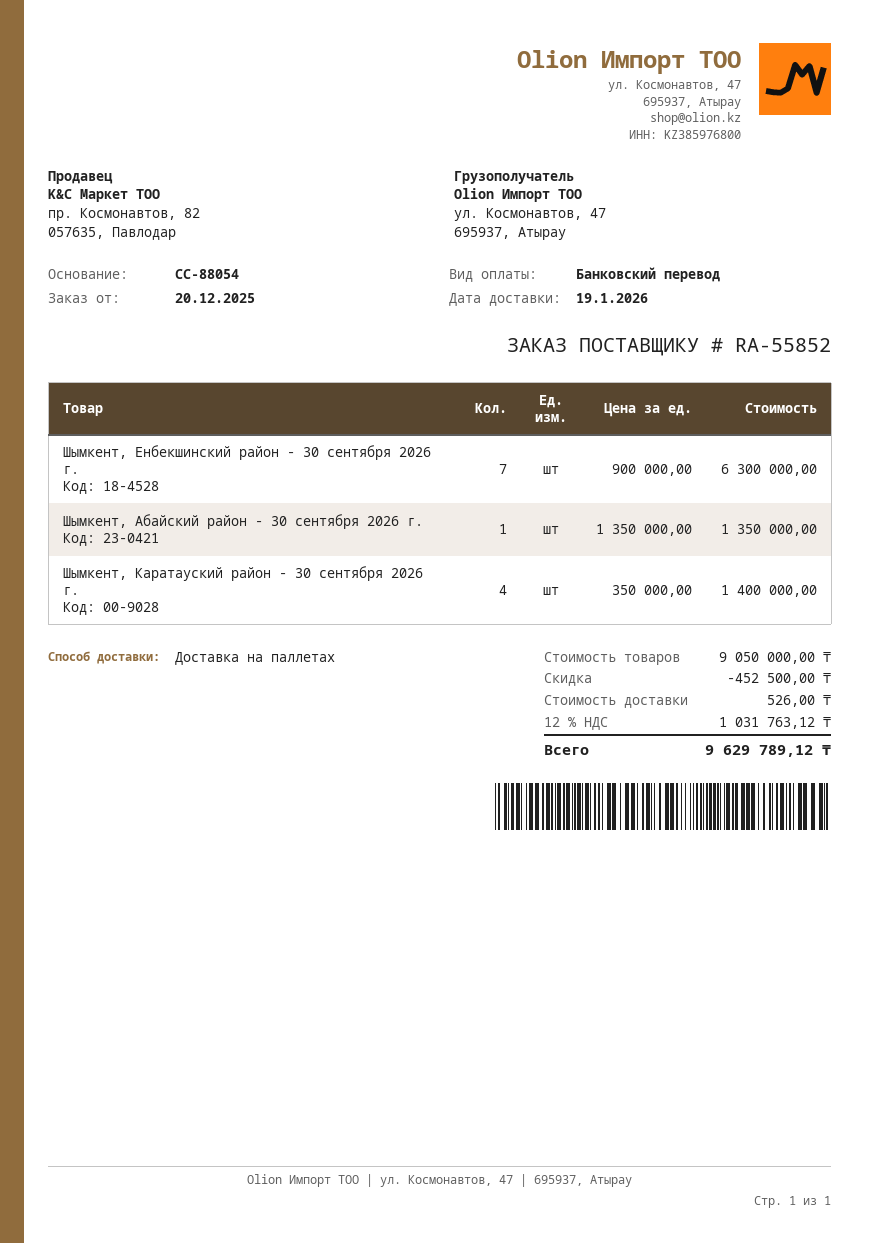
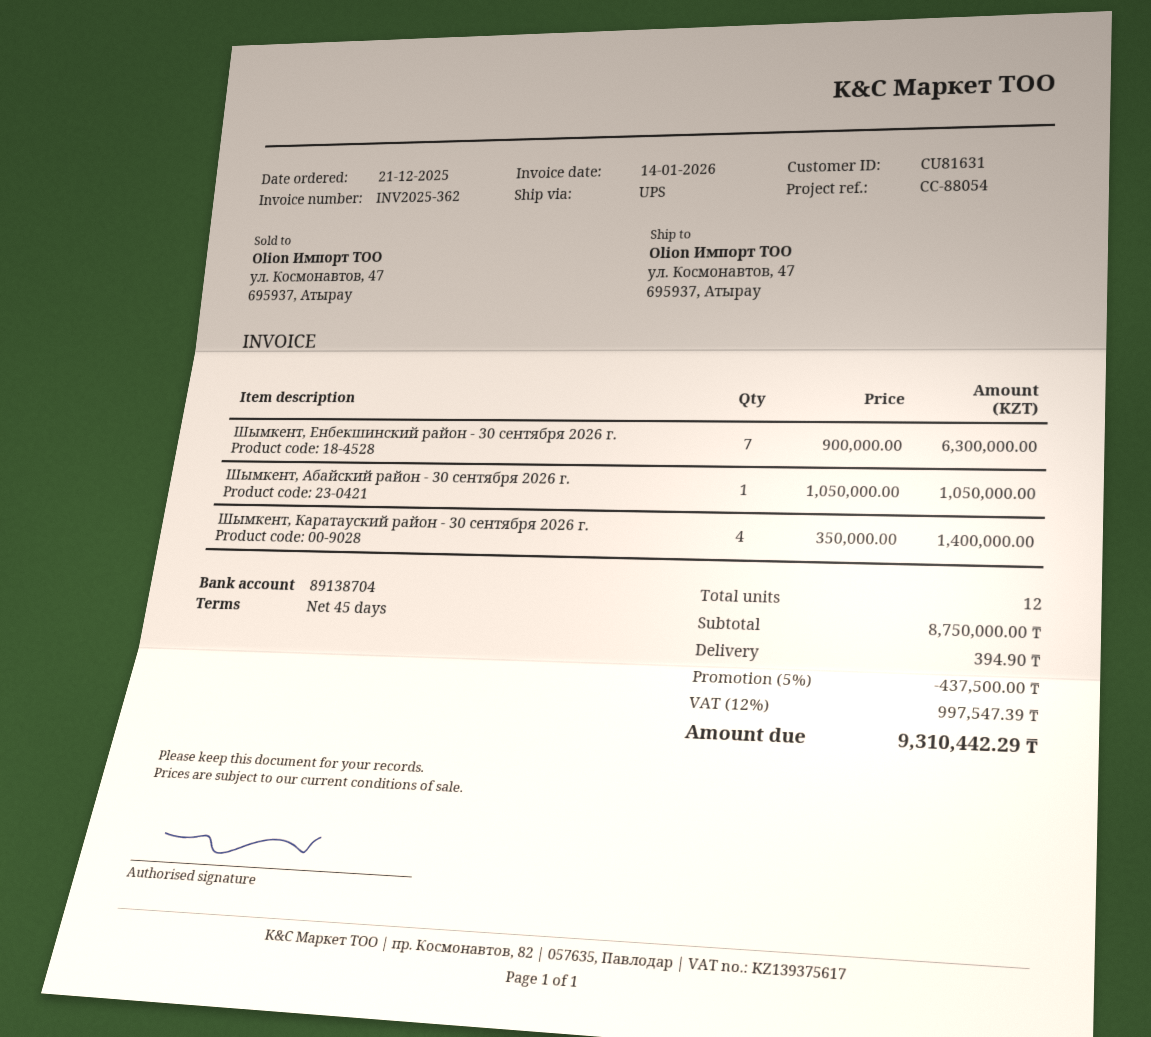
order date: 2025-12-20 -> 2025-12-21
shipping method: pallet freight -> UPS
Шымкент, Абайский район - 30 сентября 2026 г.: 1 x 1350000.00 = 1350000.00 -> 1 x 1050000.00 = 1050000.00
subtotal: 9050000.00 -> 8750000.00
discount: 452500.00 -> 437500.00
shipping: 526.00 -> 394.90
tax: 12% = 1031763.12 -> 12% = 997547.39
total: 9629789.12 -> 9310442.29

